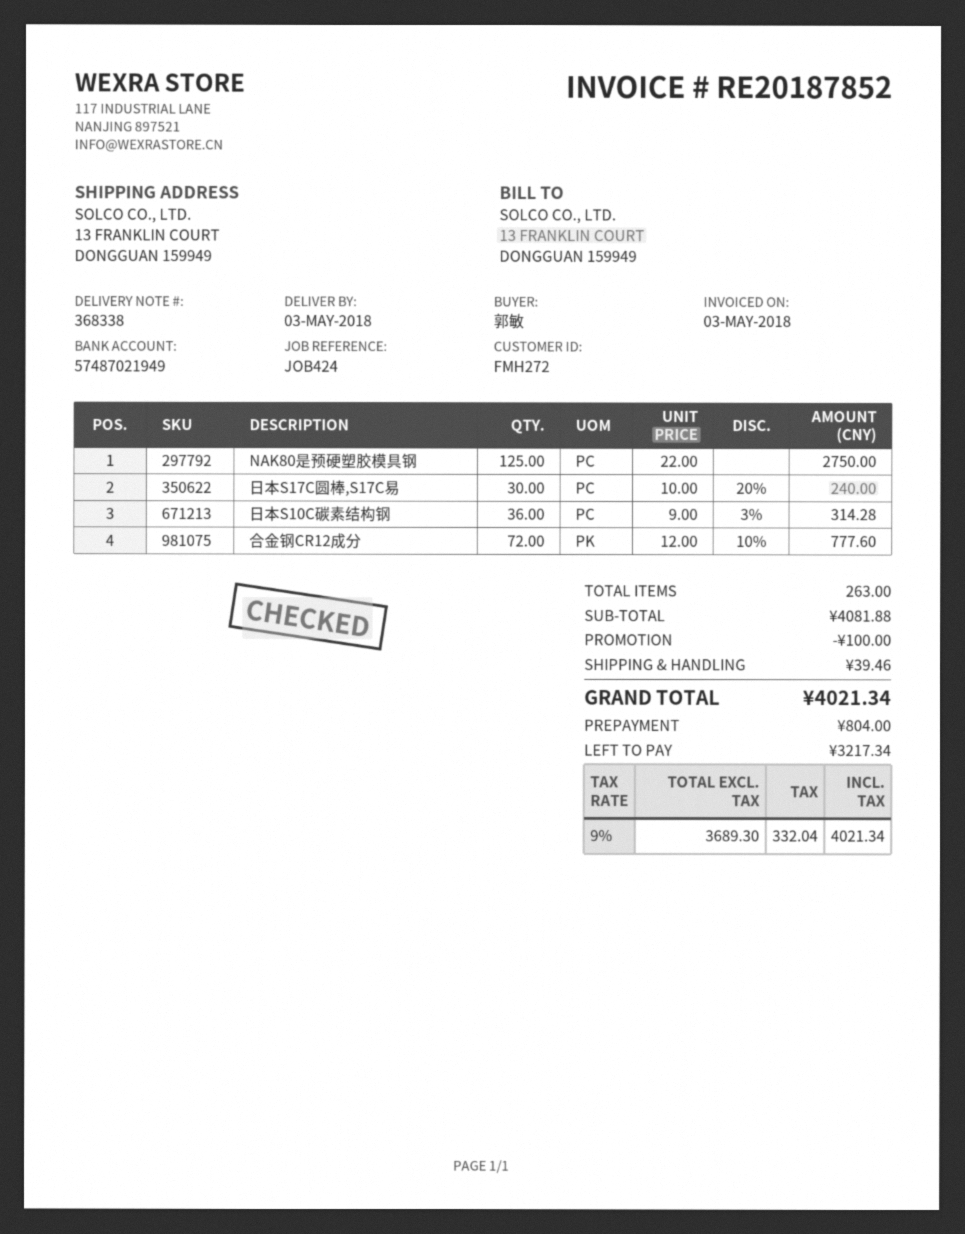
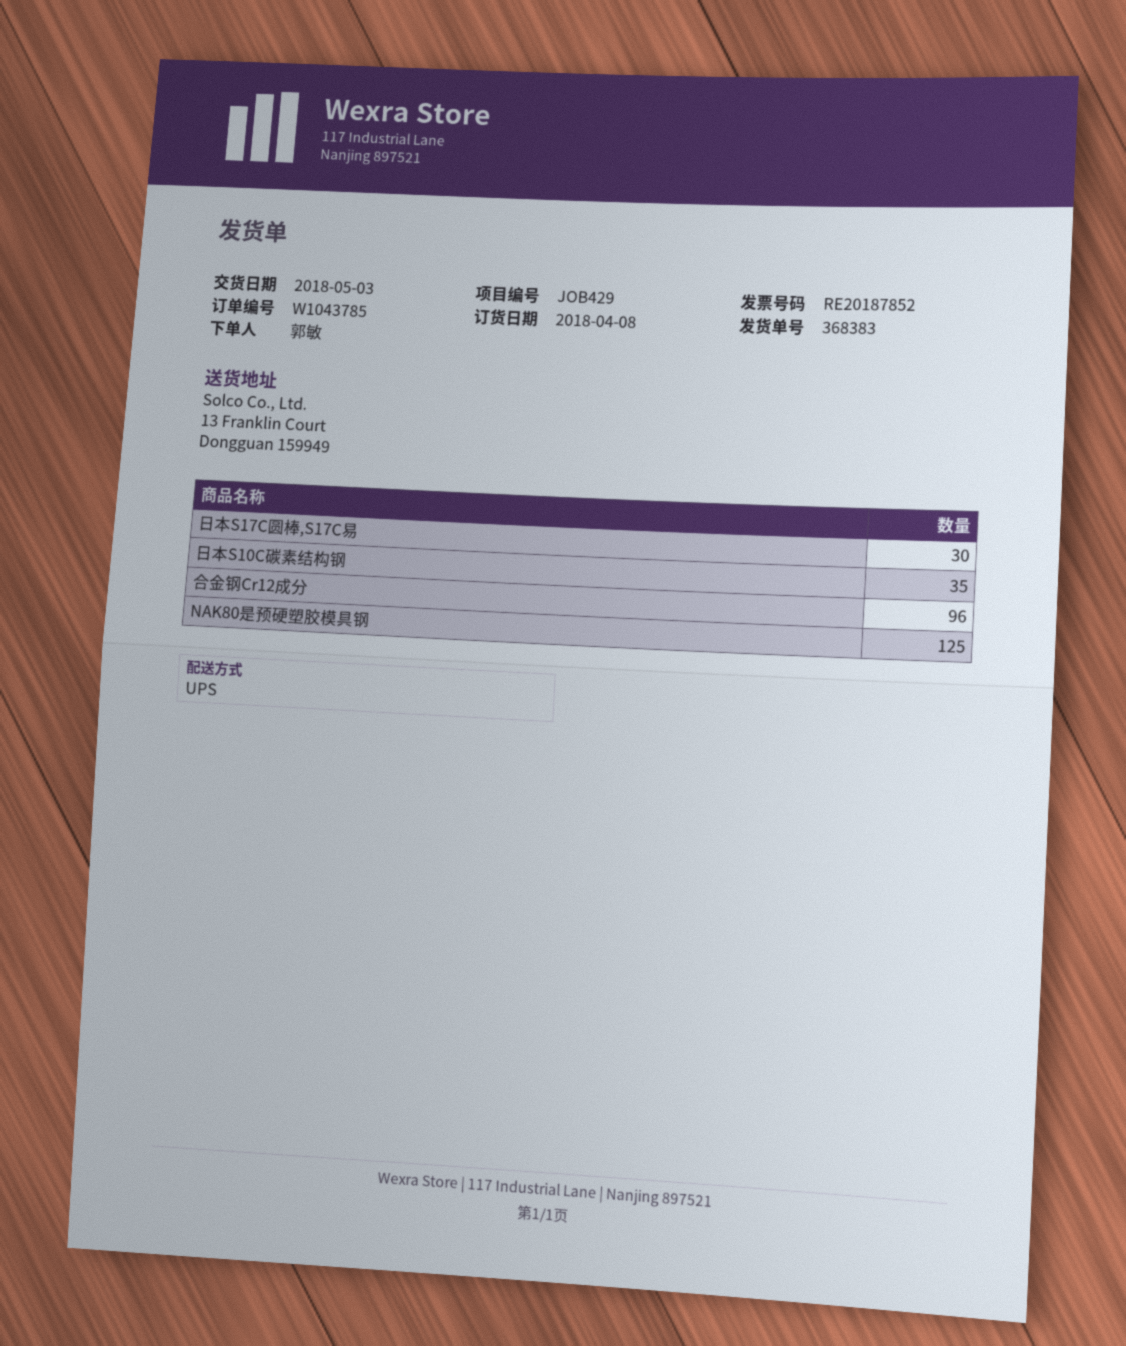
delivery note number: 368338 -> 368383
reference: JOB424 -> JOB429
日本S10C碳素结构钢: 36 -> 35
合金钢CR12成分: 72 -> 96

